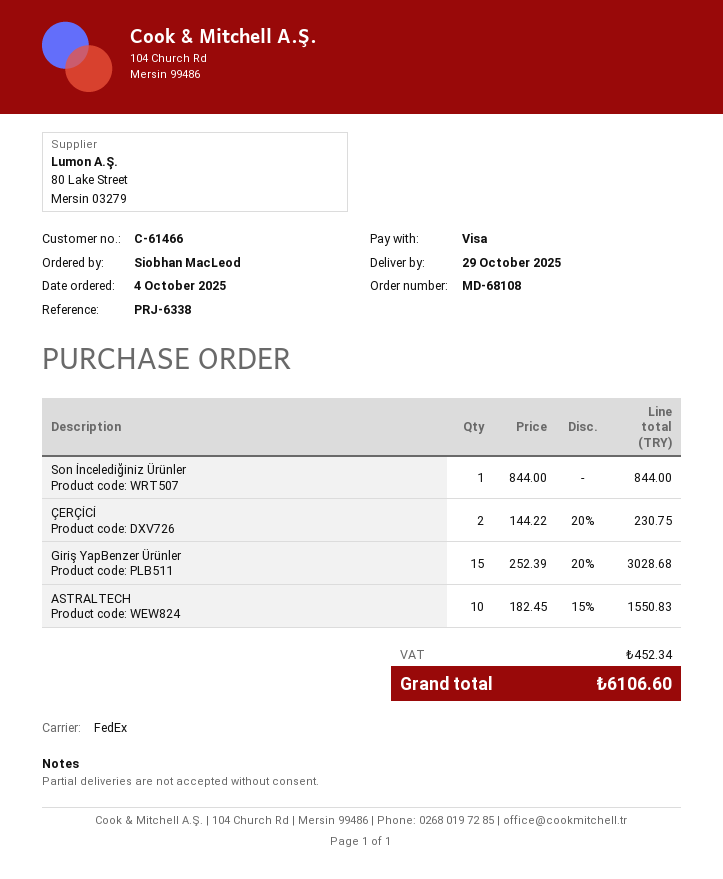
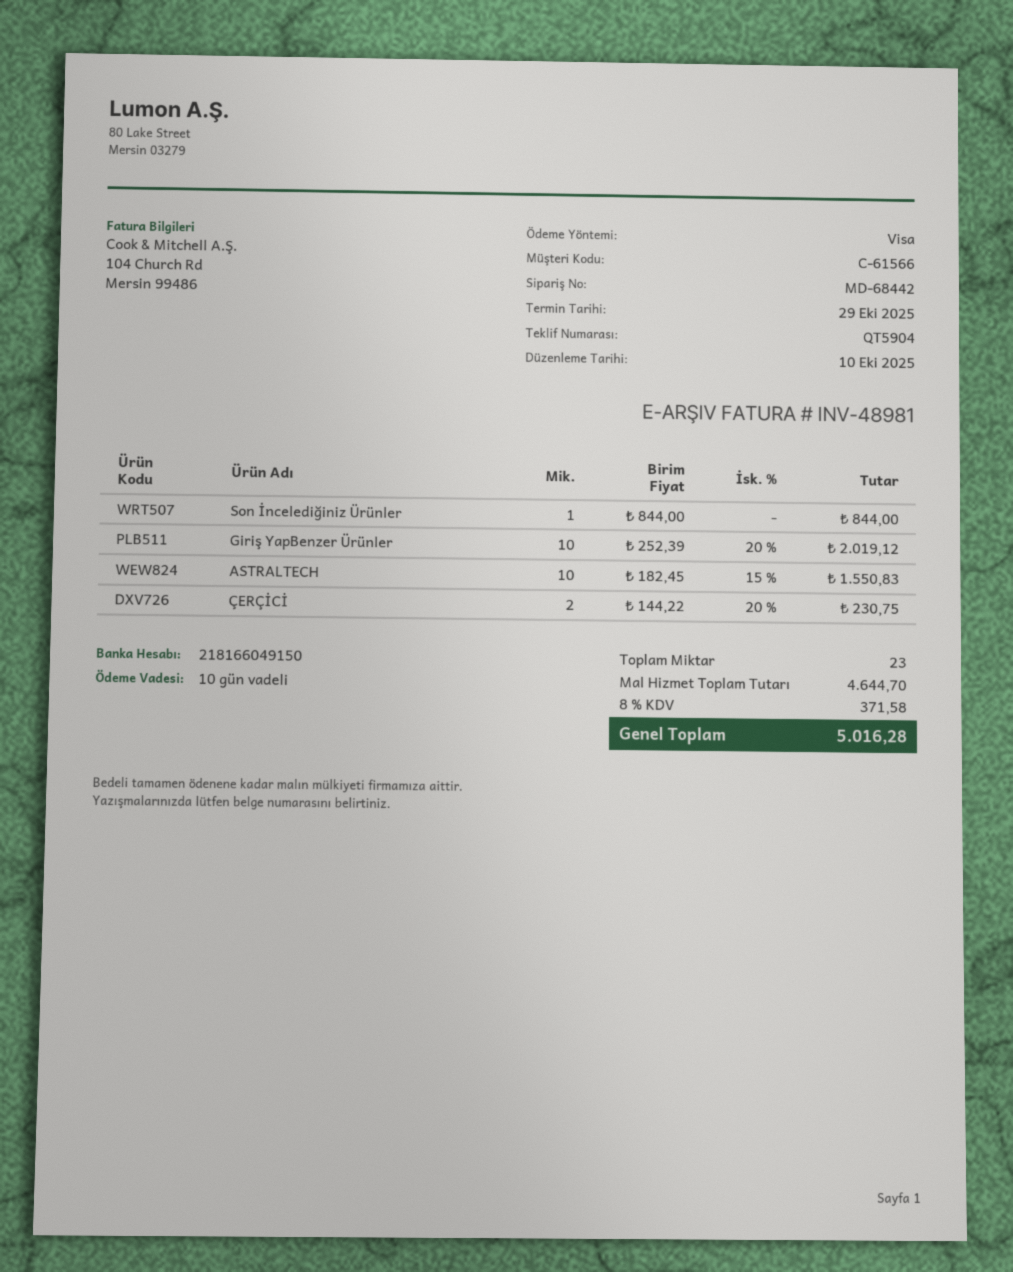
order number: MD-68108 -> MD-68442
customer number: C-61466 -> C-61566
Giriş YapBenzer Ürünler: 15 x 252.39 - 20% = 3028.68 -> 10 x 252.39 - 20% = 2019.12
tax: 452.34 -> 371.58
total: 6106.60 -> 5016.28

